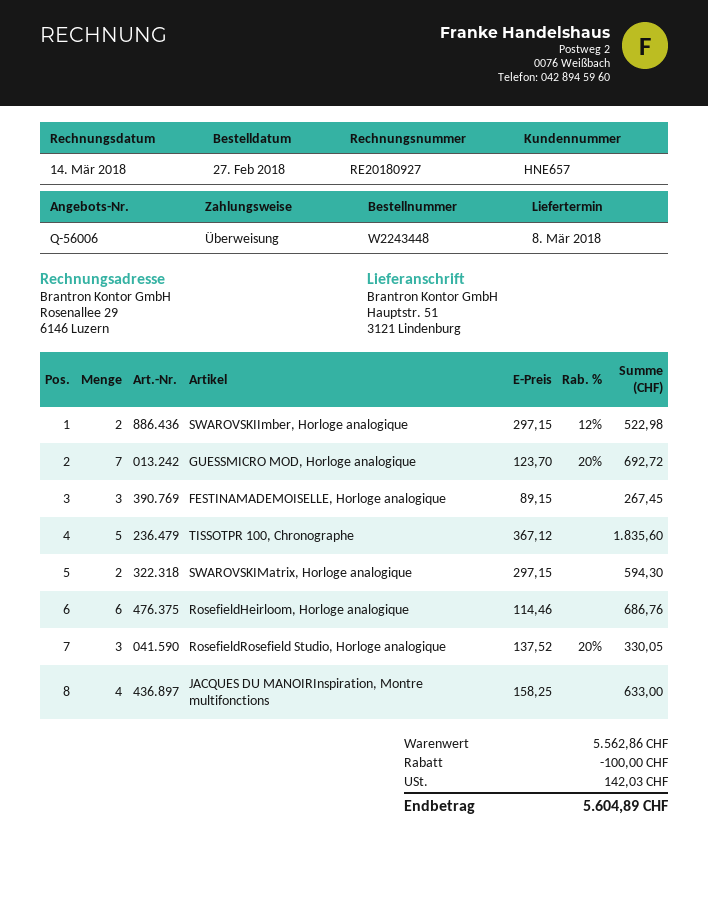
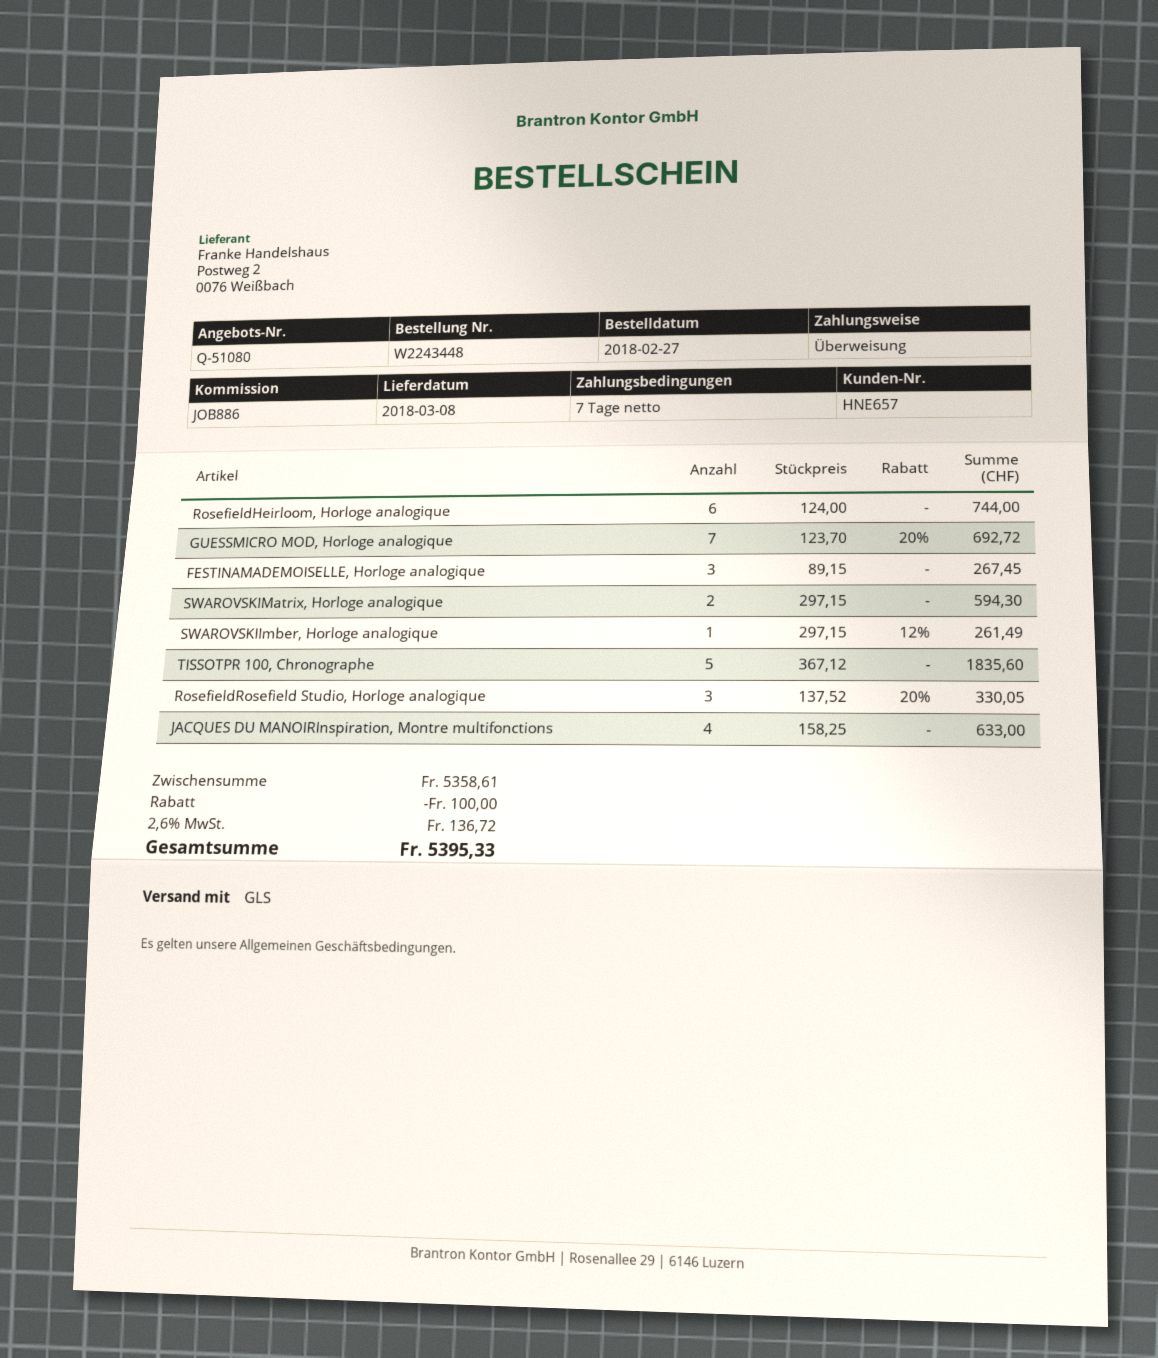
quote number: Q-56006 -> Q-51080
SWAROVSKIImber, Horloge analogique: 2 x 297.15 - 12% = 522.98 -> 1 x 297.15 - 12% = 261.49
RosefieldHeirloom, Horloge analogique: 6 x 114.46 = 686.76 -> 6 x 124.00 = 744.00
subtotal: 5562.86 -> 5358.61
tax: 142.03 -> 136.72
total: 5604.89 -> 5395.33

